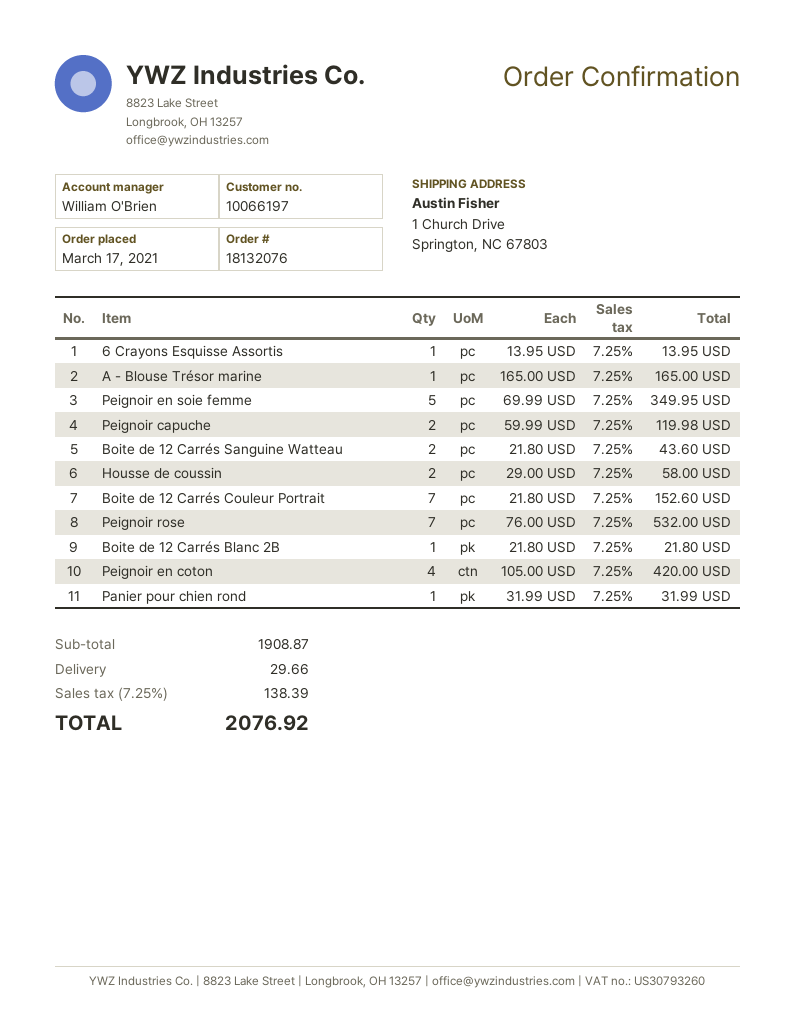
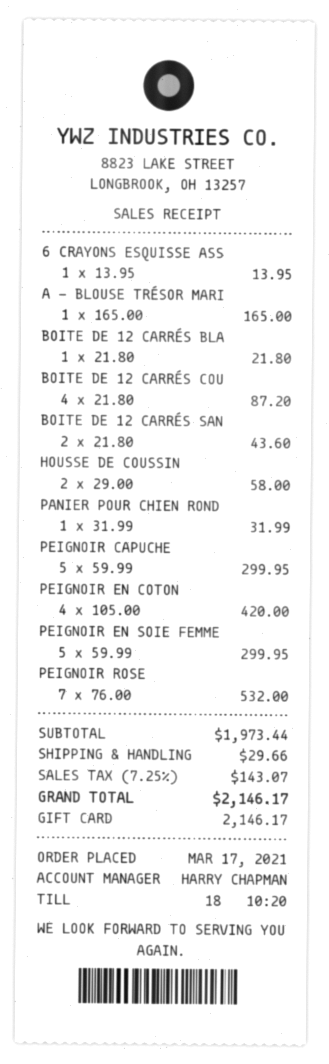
sales rep: William O'Brien -> HARRY CHAPMAN
Peignoir en soie femme: 5 x 69.99 = 349.95 -> 5 x 59.99 = 299.95
Peignoir capuche: 2 x 59.99 = 119.98 -> 5 x 59.99 = 299.95
Boite de 12 Carrés Couleur Portrait: 7 x 21.80 = 152.60 -> 4 x 21.80 = 87.20
subtotal: 1908.87 -> 1973.44
tax: 7.25% = 138.39 -> 7.25% = 143.07
total: 2076.92 -> 2146.17

